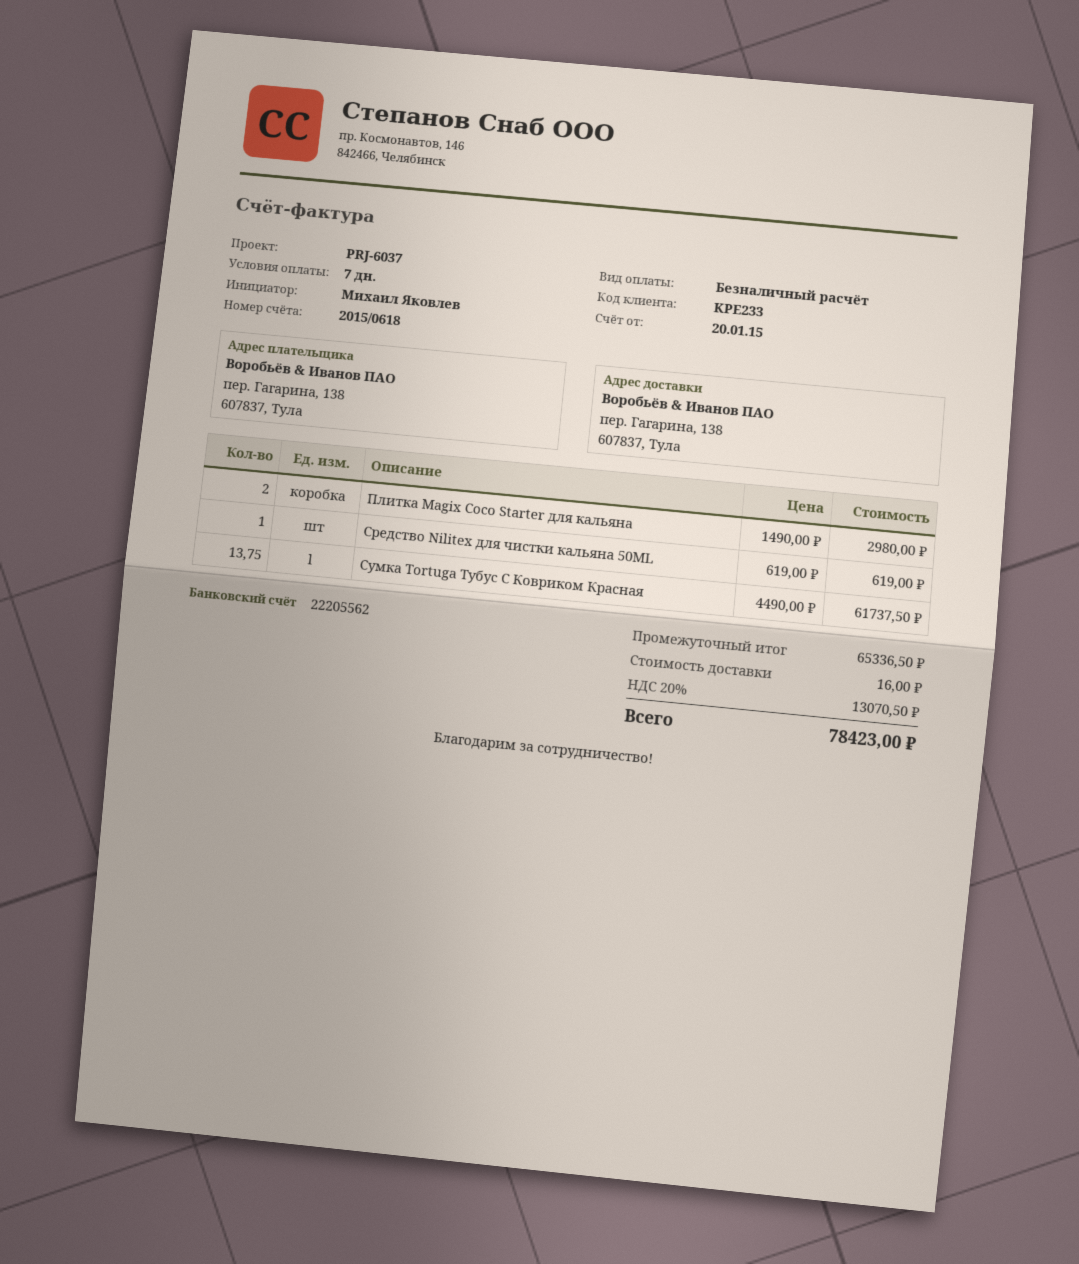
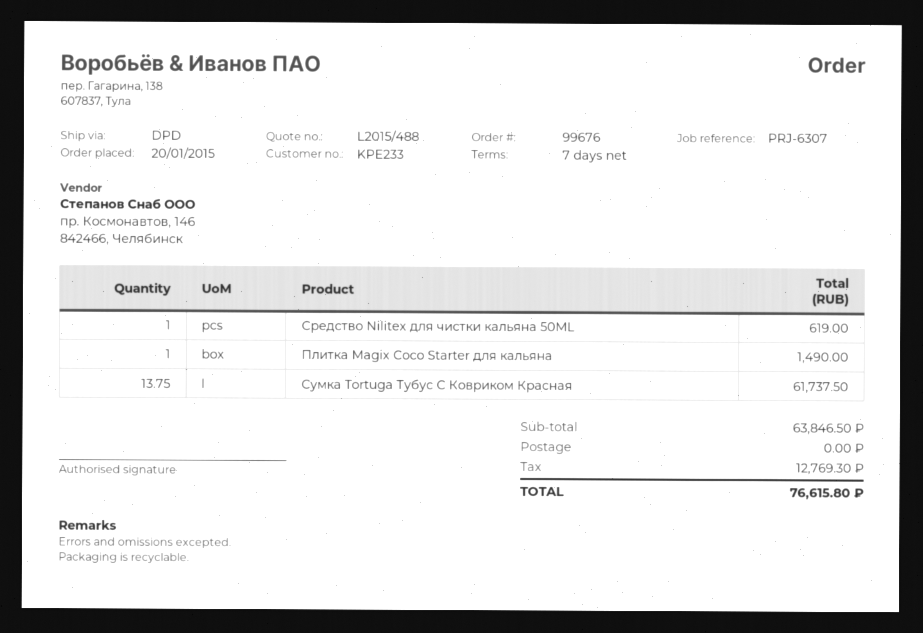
reference: PRJ-6037 -> PRJ-6307
Плитка Magix Coco Starter для кальяна: 2 for 2980.00 -> 1 for 1490.00
subtotal: 65336.50 -> 63846.50
shipping: 16.00 -> 0.00
tax: 13070.50 -> 12769.30
total: 78423.00 -> 76615.80

